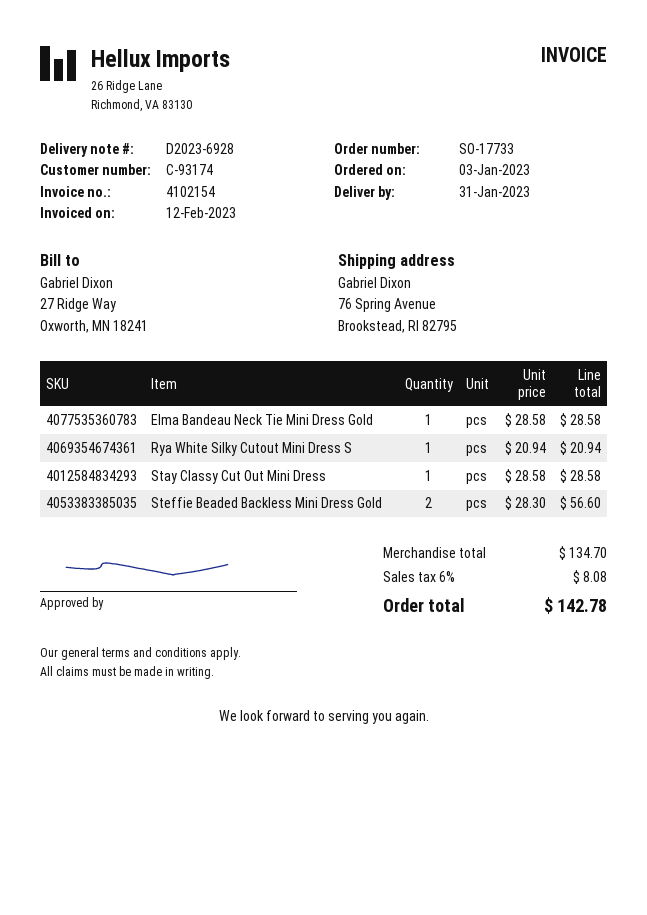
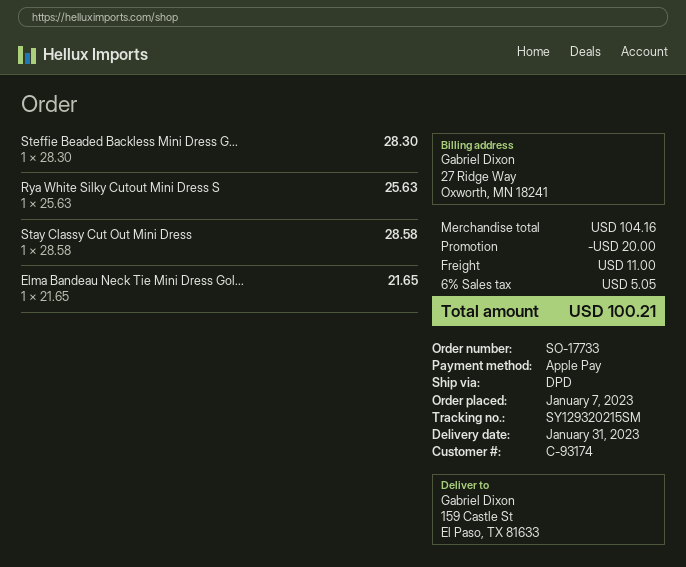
order date: 2023-01-03 -> 2023-01-07
ship to: 76 Spring Avenue, Brookstead, RI 82795 -> 159 Castle St, El Paso, TX 81633
Elma Bandeau Neck Tie Mini Dress Gold: 1 x 28.58 = 28.58 -> 1 x 21.65 = 21.65
Rya White Silky Cutout Mini Dress S: 1 x 20.94 = 20.94 -> 1 x 25.63 = 25.63
Steffie Beaded Backless Mini Dress Gold: 2 x 28.30 = 56.60 -> 1 x 28.30 = 28.30
subtotal: 134.70 -> 104.16
discount: none -> 20.00
shipping: none -> 11.00
tax: 6% = 8.08 -> 6% = 5.05
total: 142.78 -> 100.21

